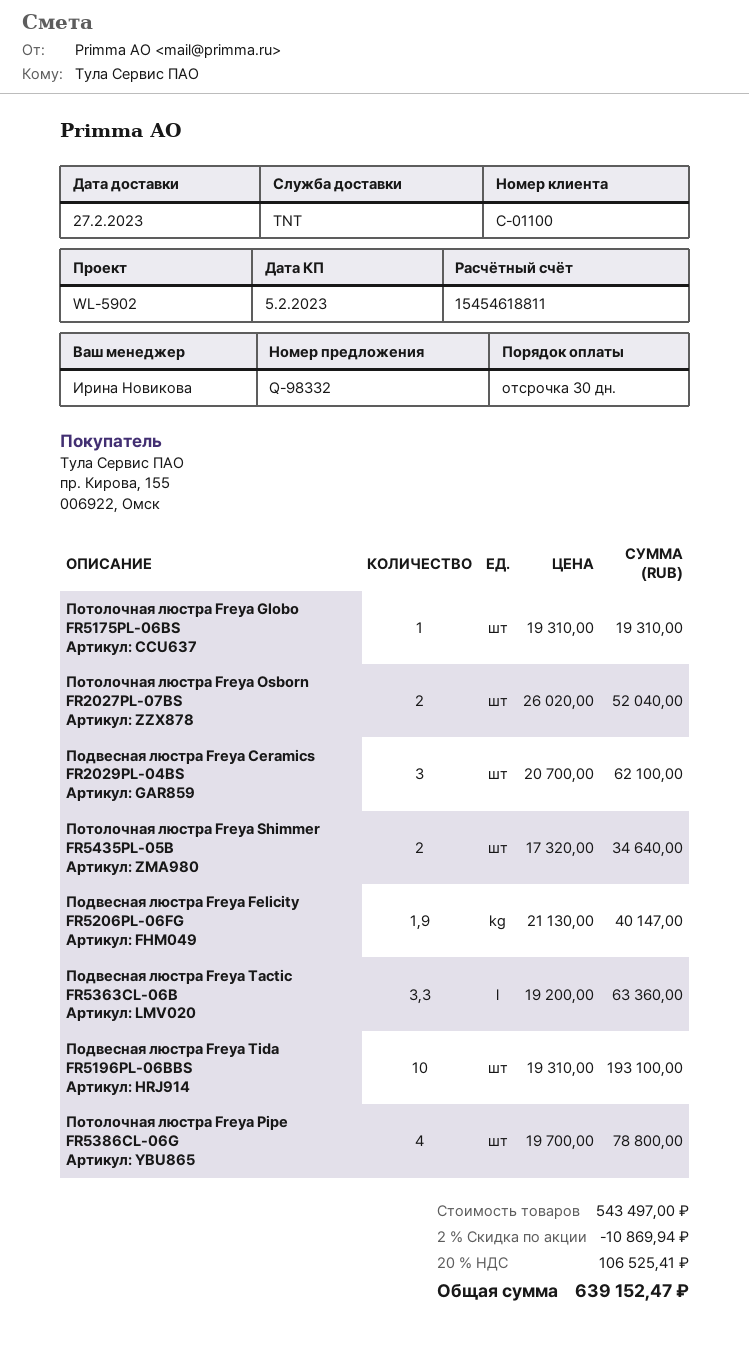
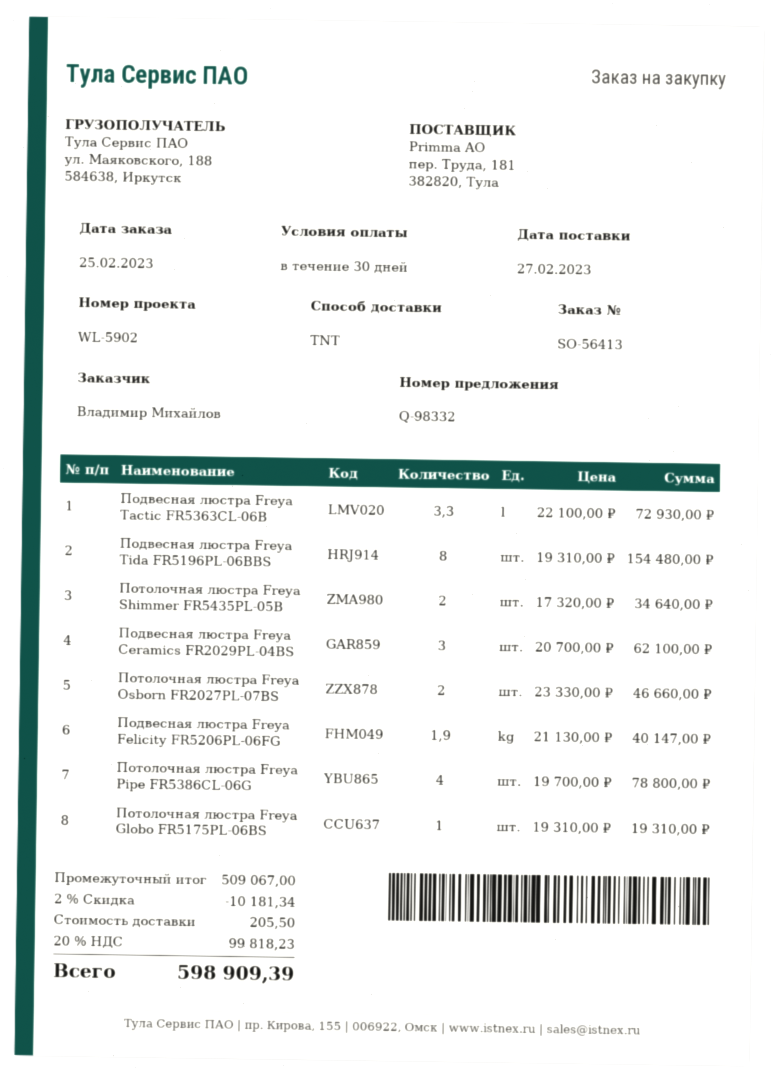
Потолочная люстра Freya Osborn FR2027PL-07BS: 2 x 26020.00 = 52040.00 -> 2 x 23330.00 = 46660.00
Подвесная люстра Freya Tactic FR5363CL-06B: 3.3 x 19200.00 = 63360.00 -> 3.3 x 22100.00 = 72930.00
Подвесная люстра Freya Tida FR5196PL-06BBS: 10 x 19310.00 = 193100.00 -> 8 x 19310.00 = 154480.00
subtotal: 543497.00 -> 509067.00
discount: 2% = 10869.94 -> 2% = 10181.34
shipping: none -> 205.50
tax: 20% = 106525.41 -> 20% = 99818.23
total: 639152.47 -> 598909.39

